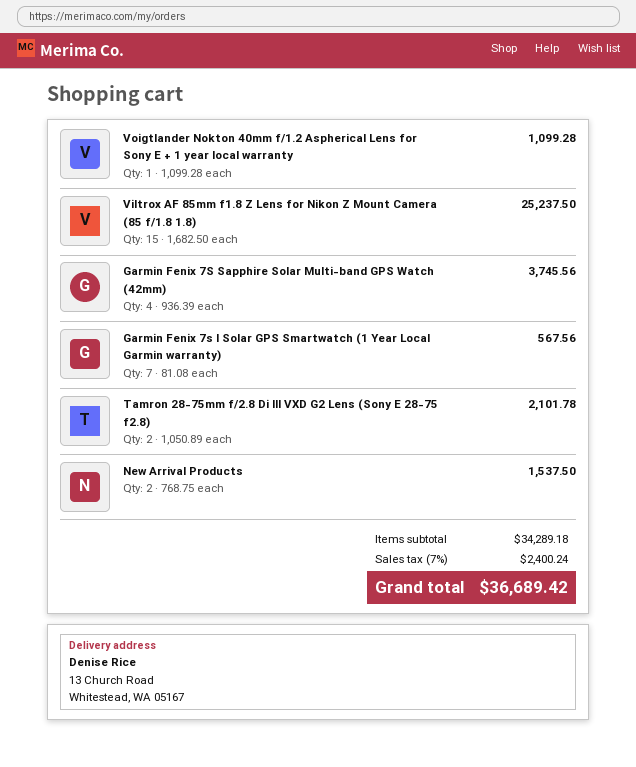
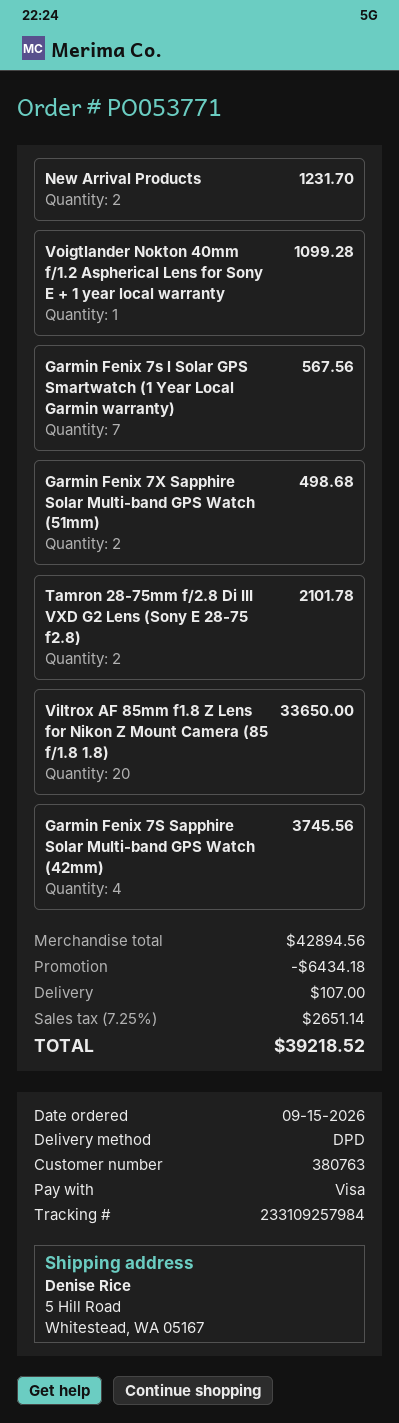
ship to: 13 Church Road, Whitestead, WA 05167 -> 5 Hill Road, Whitestead, WA 05167
Viltrox AF 85mm f1.8 Z Lens for Nikon Z Mount Camera (85 f/1.8 1.8): 15 for 25237.50 -> 20 for 33650.00
New Arrival Products: 2 for 1537.50 -> 2 for 1231.70
Garmin Fenix 7X Sapphire Solar Multi-band GPS Watch (51mm): none -> 2 for 498.68
subtotal: 34289.18 -> 42894.56
discount: none -> 6434.18
shipping: none -> 107.00
tax: 7% = 2400.24 -> 7.25% = 2651.14
total: 36689.42 -> 39218.52

